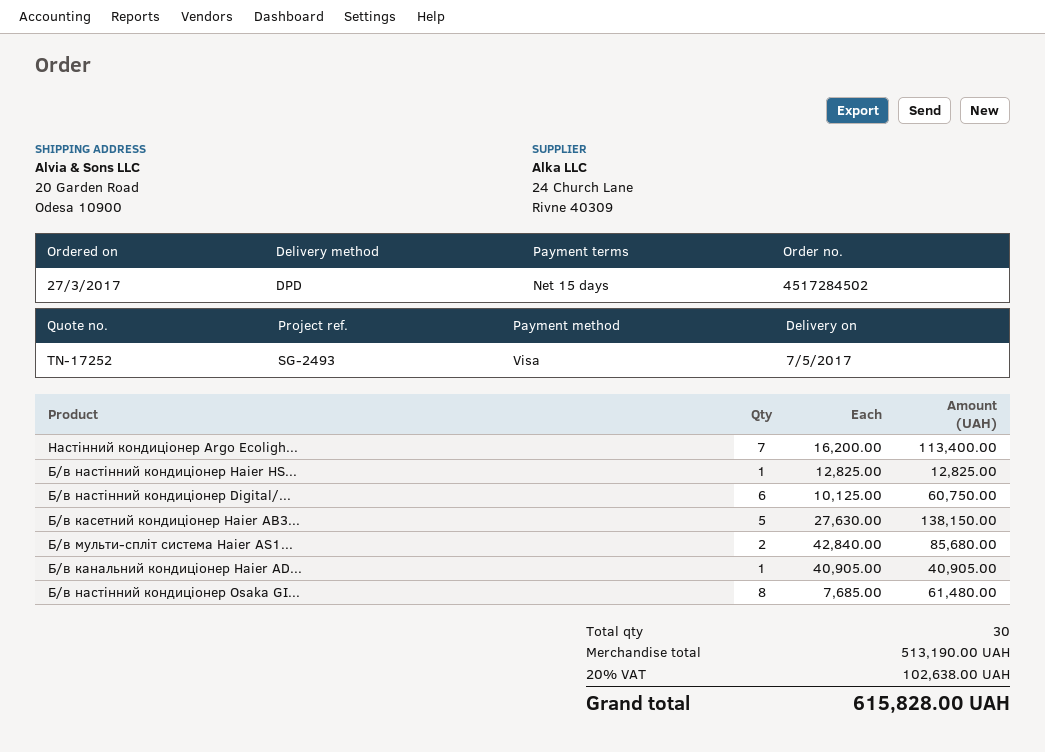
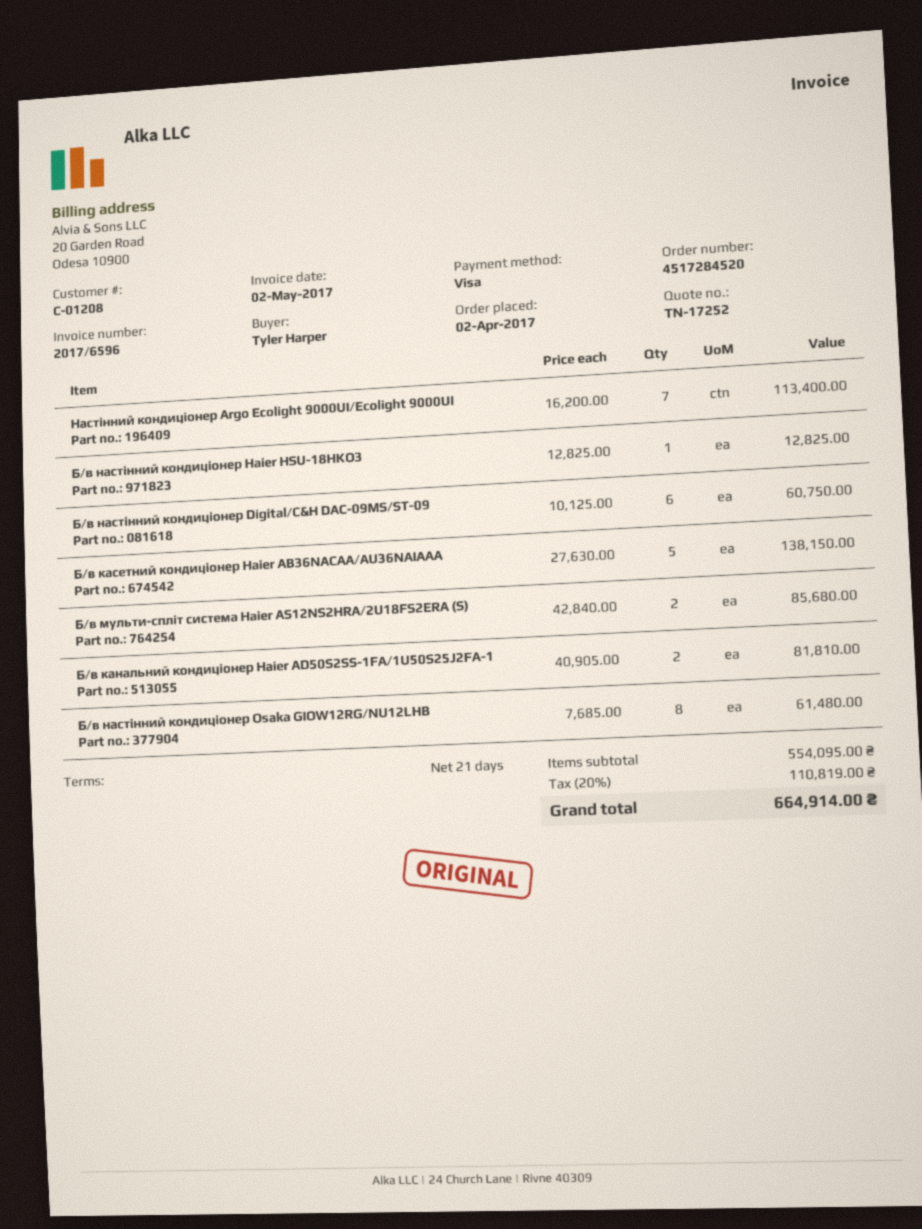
order number: 4517284502 -> 4517284520
order date: 2017-03-27 -> 2017-04-02
payment terms: 15 days -> 21 days
Б/в канальний кондиціонер Haier AD...: 1 x 40905.00 = 40905.00 -> 2 x 40905.00 = 81810.00
subtotal: 513190.00 -> 554095.00
tax: 20% = 102638.00 -> 20% = 110819.00
total: 615828.00 -> 664914.00

